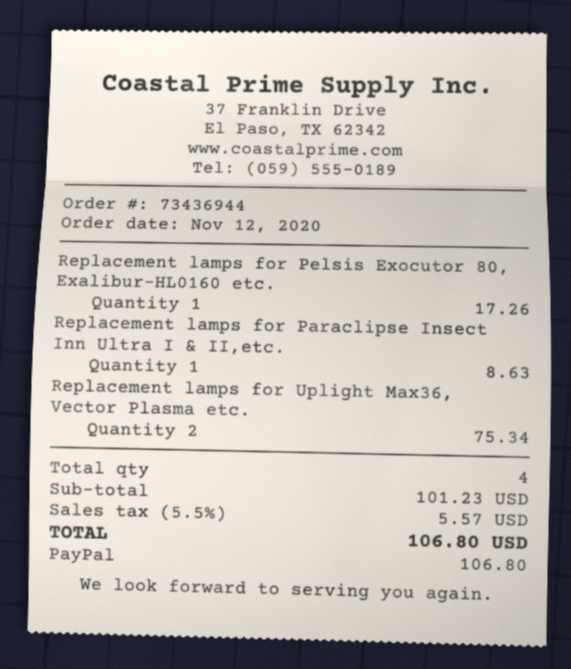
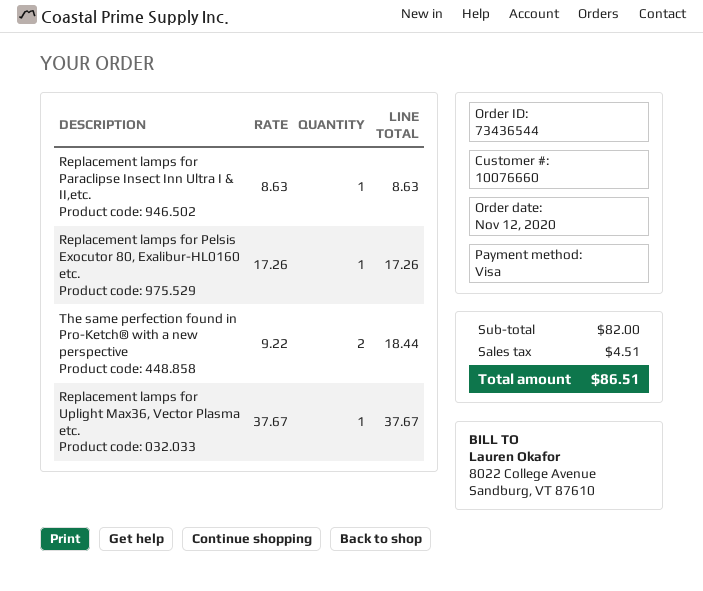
order number: 73436944 -> 73436544
payment method: PayPal -> Visa
Replacement lamps for Uplight Max36, Vector Plasma etc.: 2 for 75.34 -> 1 for 37.67
The same perfection found in Pro-Ketch® with a new perspective: none -> 2 for 18.44
subtotal: 101.23 -> 82.00
tax: 5.57 -> 4.51
total: 106.80 -> 86.51

